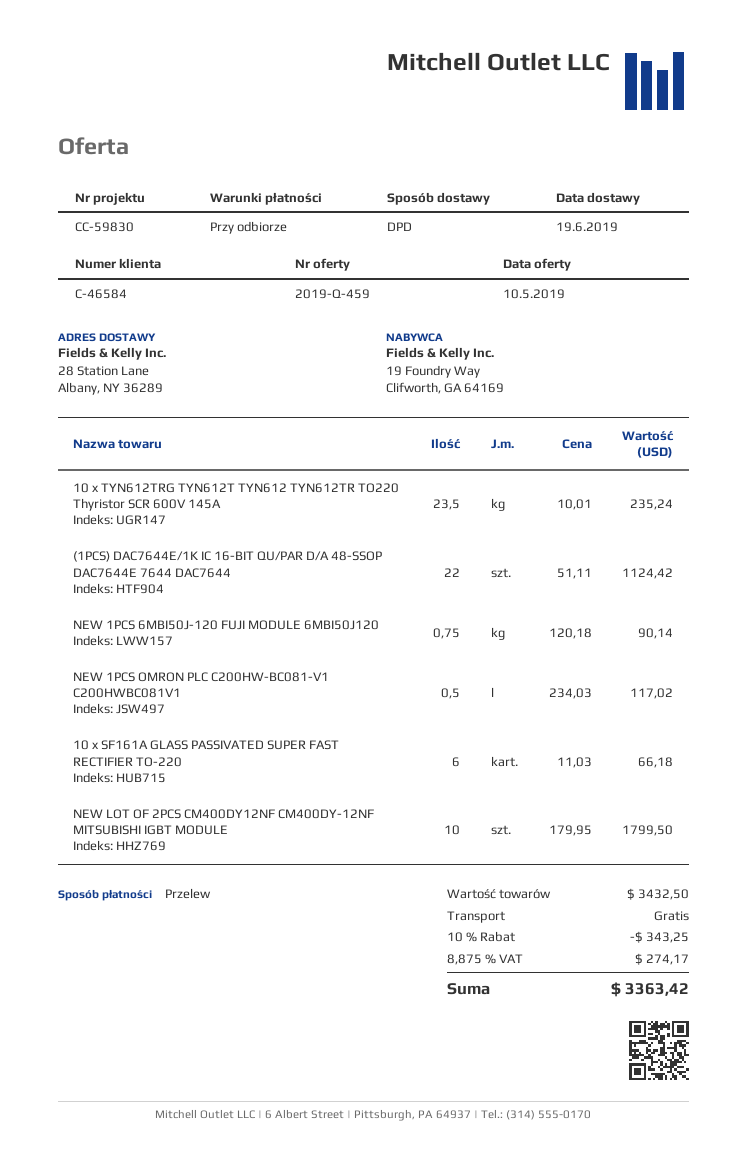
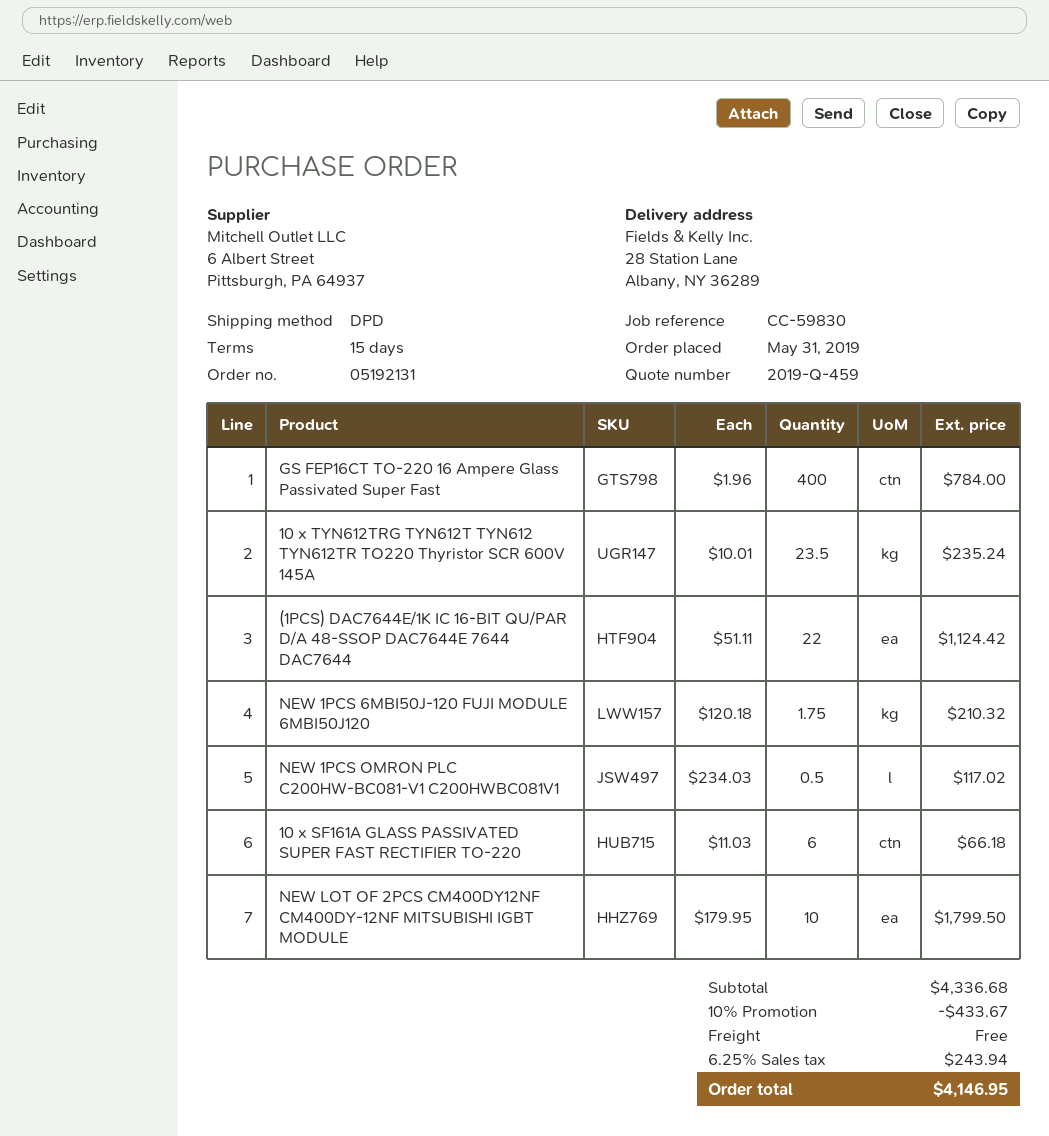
payment terms: on receipt -> 15 days
NEW 1PCS 6MBI50J-120 FUJI MODULE 6MBI50J120: 0.75 x 120.18 = 90.14 -> 1.75 x 120.18 = 210.32
GS FEP16CT TO-220 16 Ampere Glass Passivated Super Fast: none -> 400 x 1.96 = 784.00
subtotal: 3432.50 -> 4336.68
discount: 10% = 343.25 -> 10% = 433.67
tax: 8.875% = 274.17 -> 6.25% = 243.94
total: 3363.42 -> 4146.95

